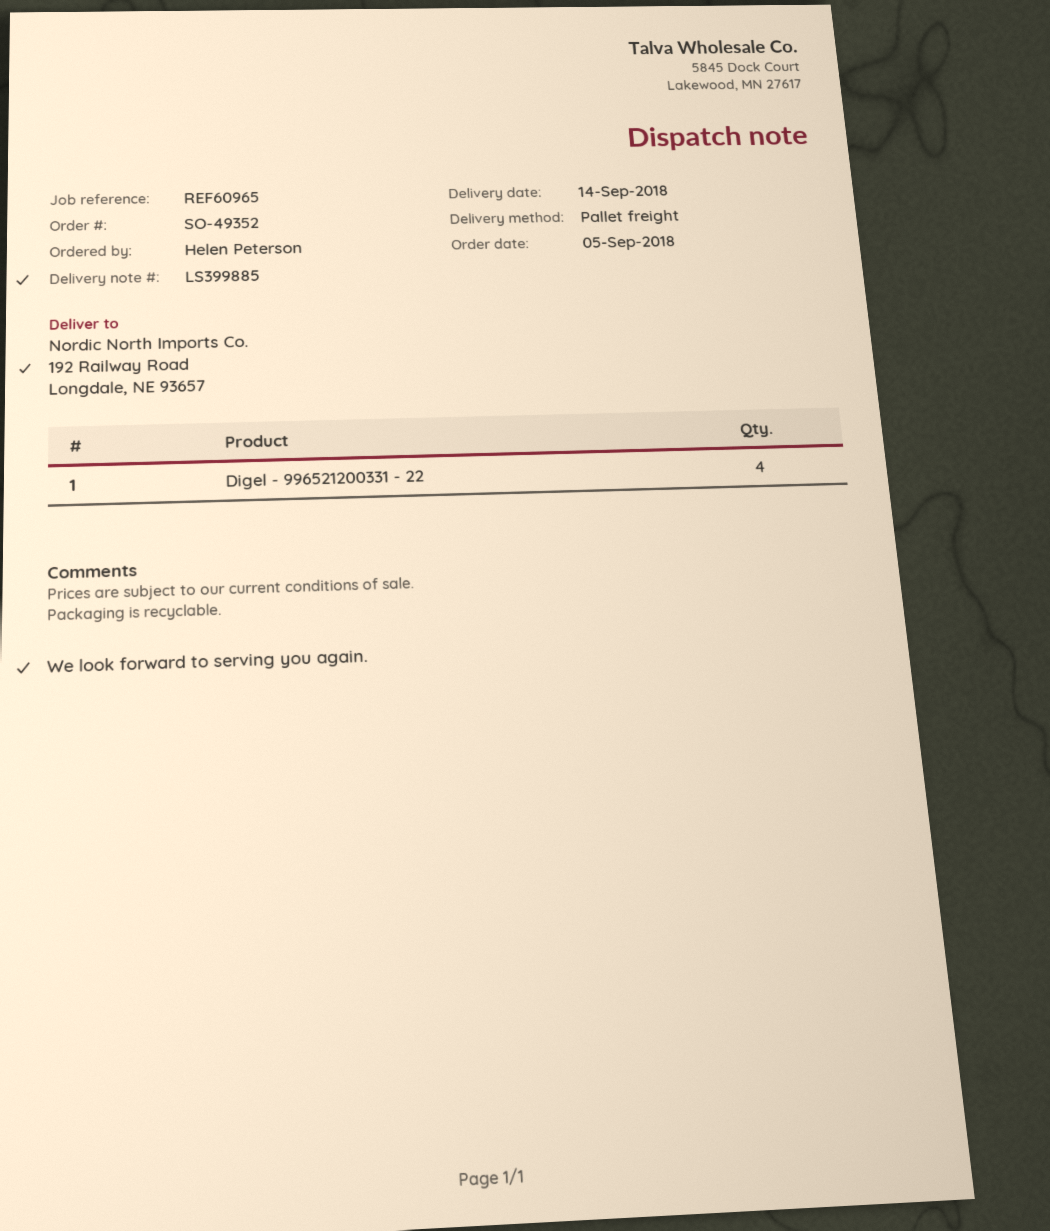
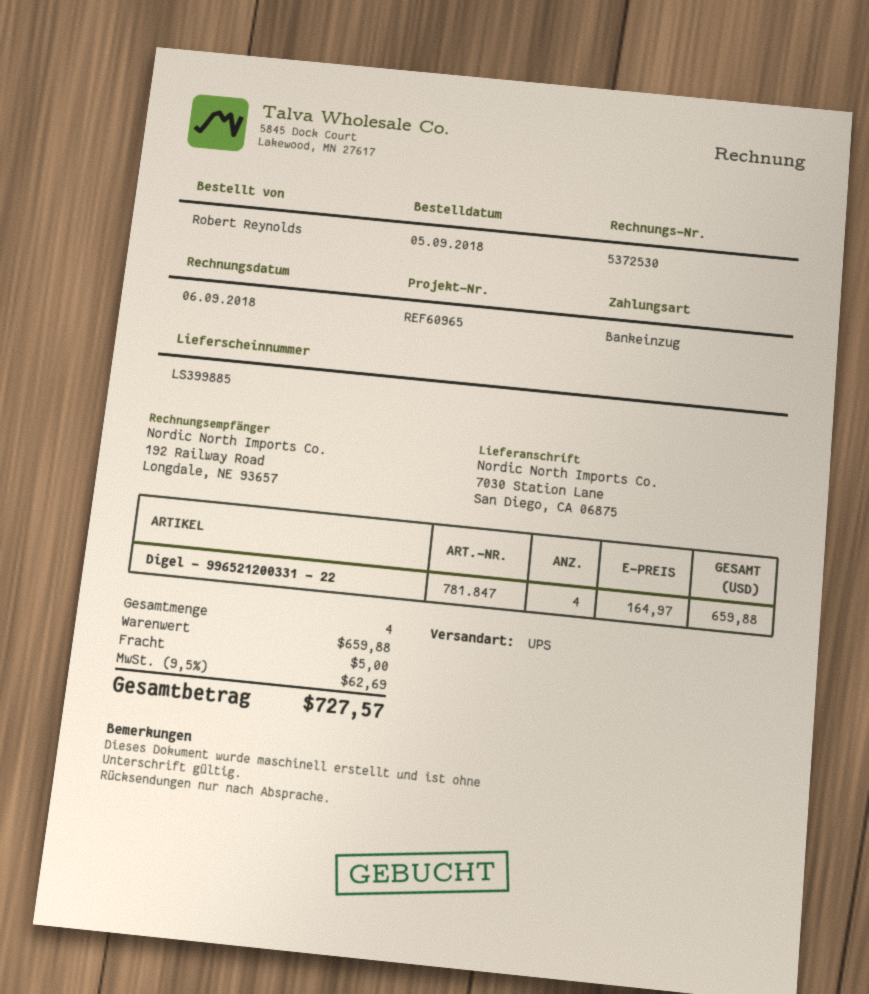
ordered by: Helen Peterson -> Robert Reynolds
shipping method: pallet freight -> UPS
ship to: 192 Railway Road, Longdale, NE 93657 -> 7030 Station Lane, San Diego, CA 06875

